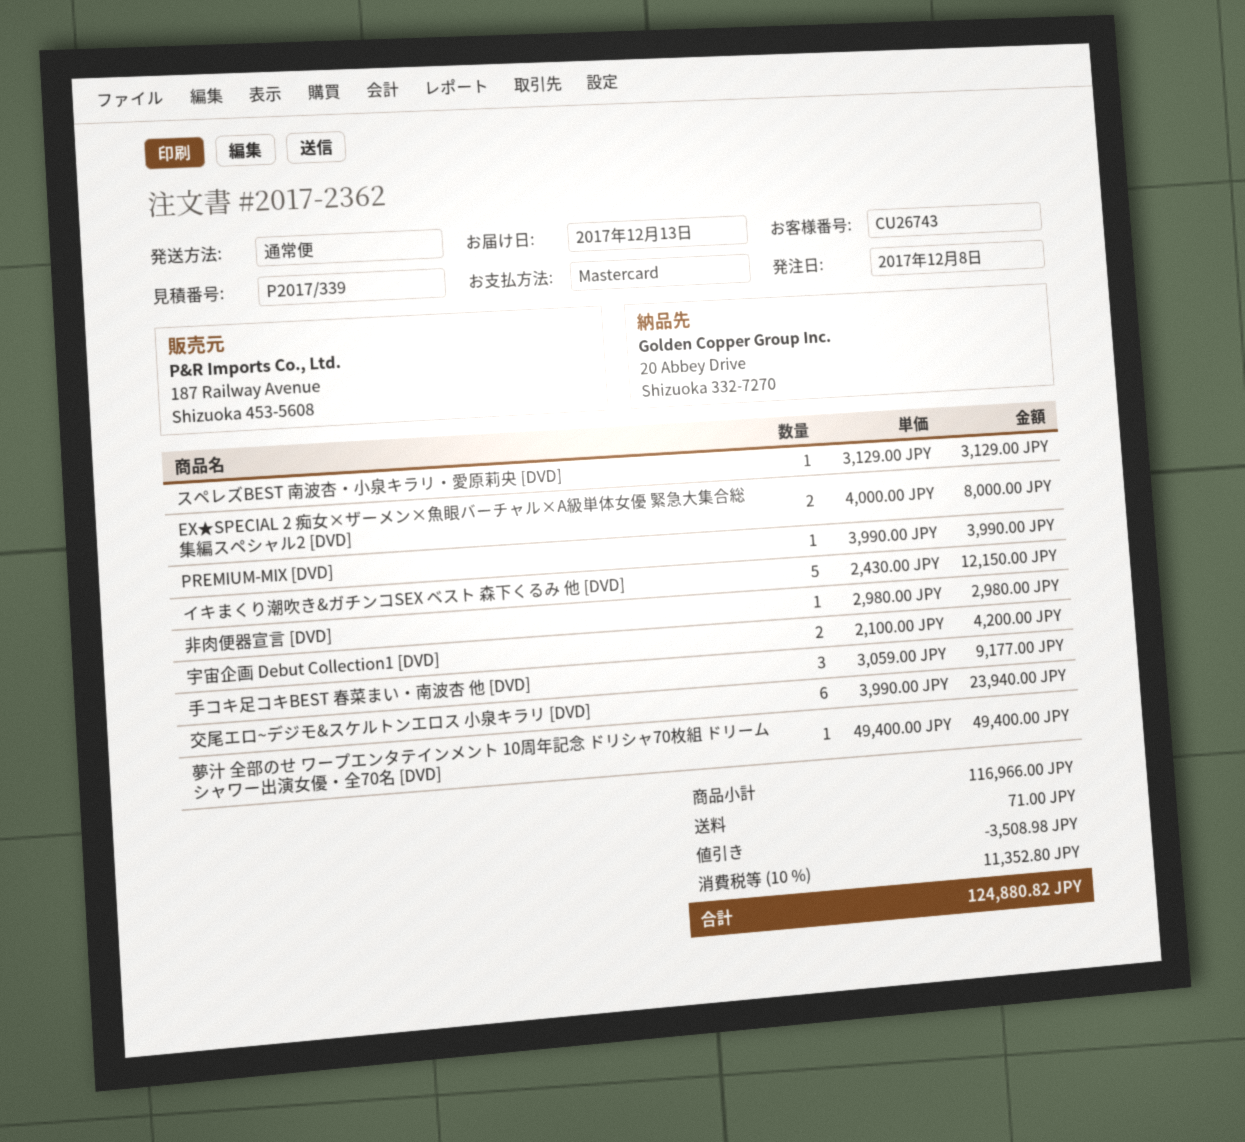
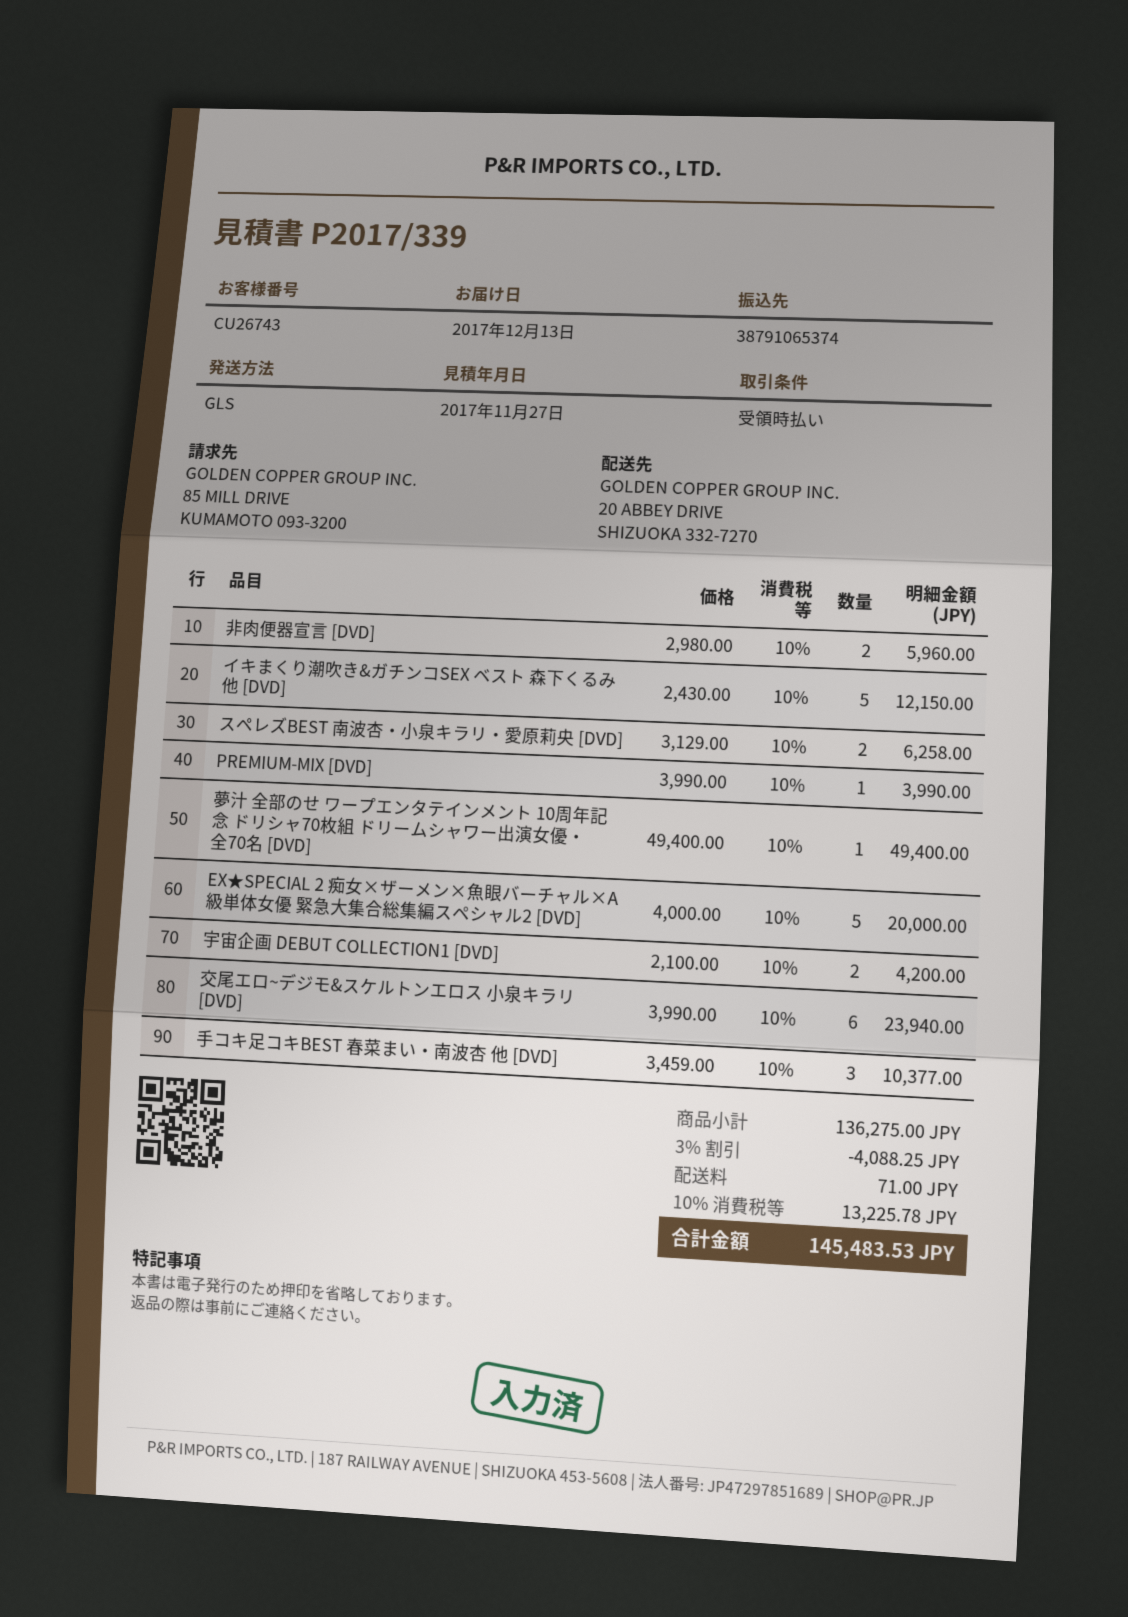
shipping method: standard -> GLS
スペレズBEST 南波杏・小泉キラリ・愛原莉央 [DVD]: 1 x 3129.00 = 3129.00 -> 2 x 3129.00 = 6258.00
EX★SPECIAL 2 痴女×ザーメン×魚眼バーチャル×A級単体女優 緊急大集合総集編スペシャル2 [DVD]: 2 x 4000.00 = 8000.00 -> 5 x 4000.00 = 20000.00
非肉便器宣言 [DVD]: 1 x 2980.00 = 2980.00 -> 2 x 2980.00 = 5960.00
手コキ足コキBEST 春菜まい・南波杏 他 [DVD]: 3 x 3059.00 = 9177.00 -> 3 x 3459.00 = 10377.00
subtotal: 116966.00 -> 136275.00
discount: 3508.98 -> 4088.25
tax: 10% = 11352.80 -> 10% = 13225.78
total: 124880.82 -> 145483.53

